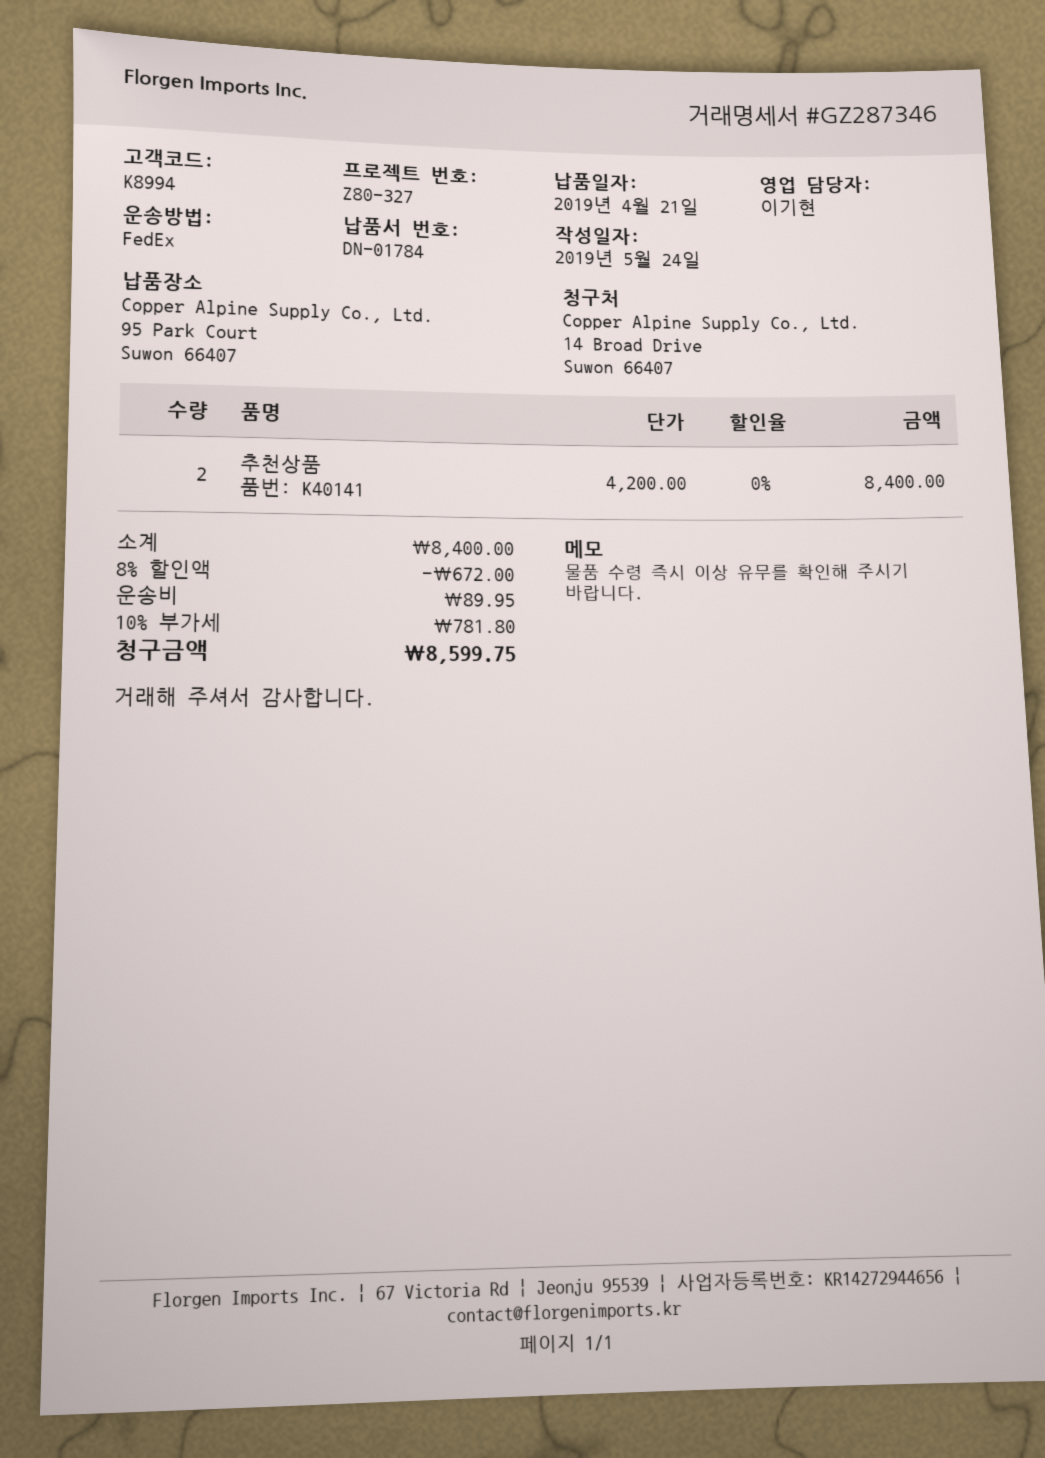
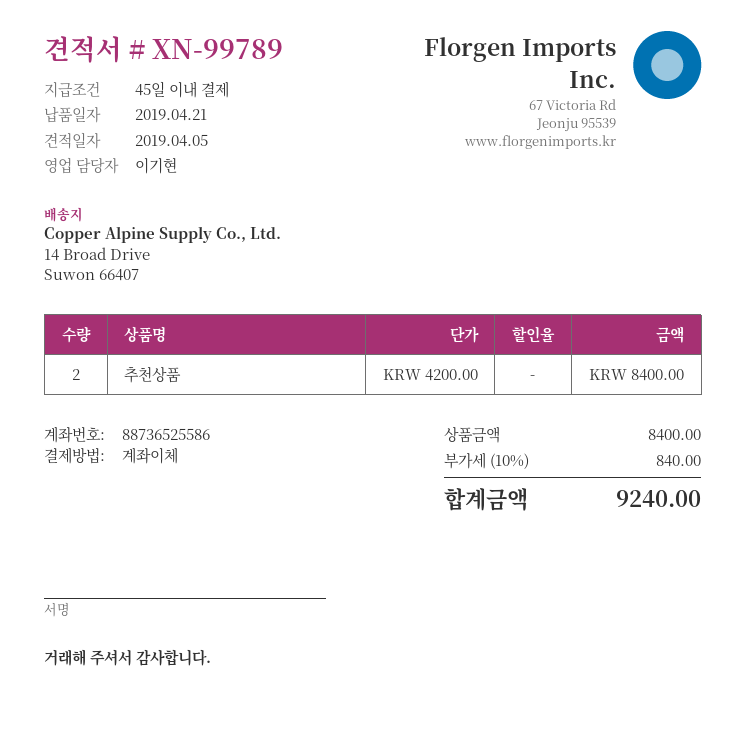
ship to: 95 Park Court, Suwon 66407 -> 14 Broad Drive, Suwon 66407
discount: 8% = 672.00 -> none
shipping: 89.95 -> none
tax: 10% = 781.80 -> 10% = 840.00
total: 8599.75 -> 9240.00

